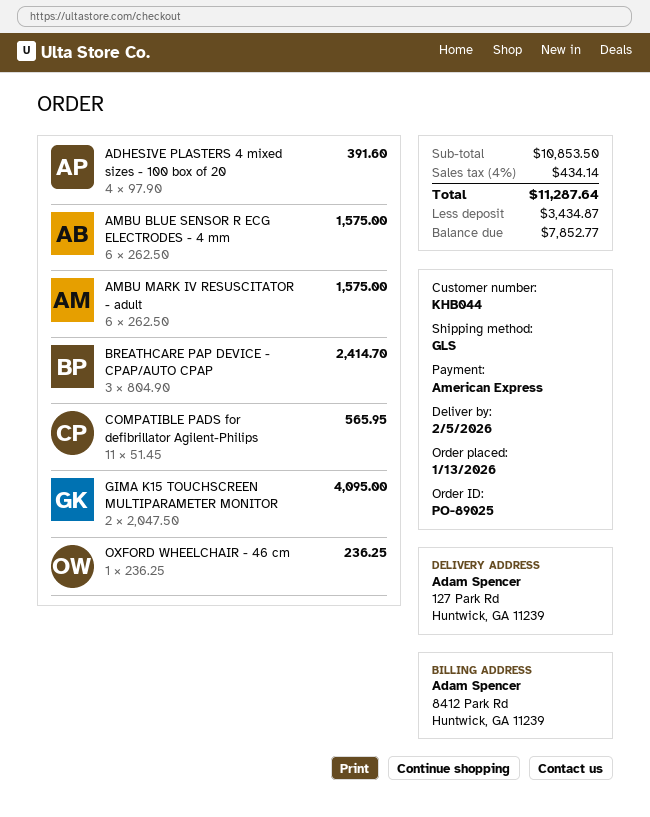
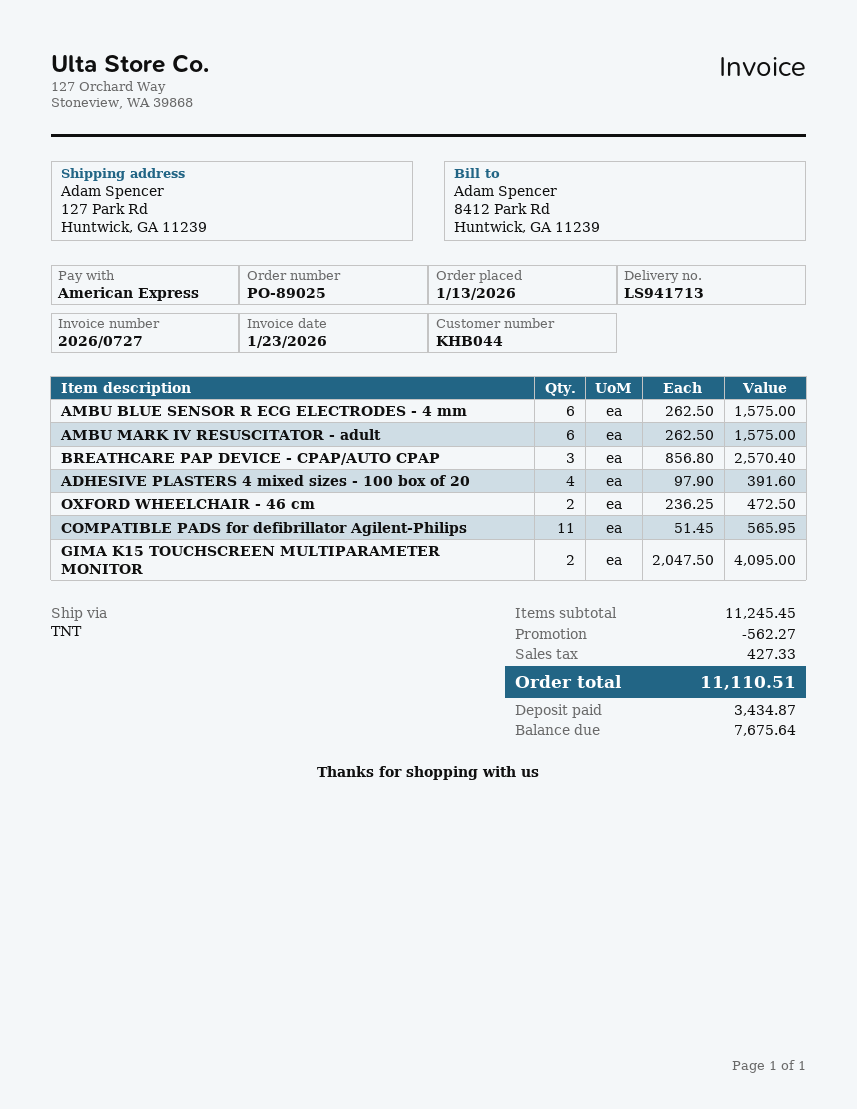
shipping method: GLS -> TNT
BREATHCARE PAP DEVICE - CPAP/AUTO CPAP: 3 x 804.90 = 2414.70 -> 3 x 856.80 = 2570.40
OXFORD WHEELCHAIR - 46 cm: 1 x 236.25 = 236.25 -> 2 x 236.25 = 472.50
subtotal: 10853.50 -> 11245.45
discount: none -> 562.27
tax: 434.14 -> 427.33
total: 11287.64 -> 11110.51
balance: 7852.77 -> 7675.64

